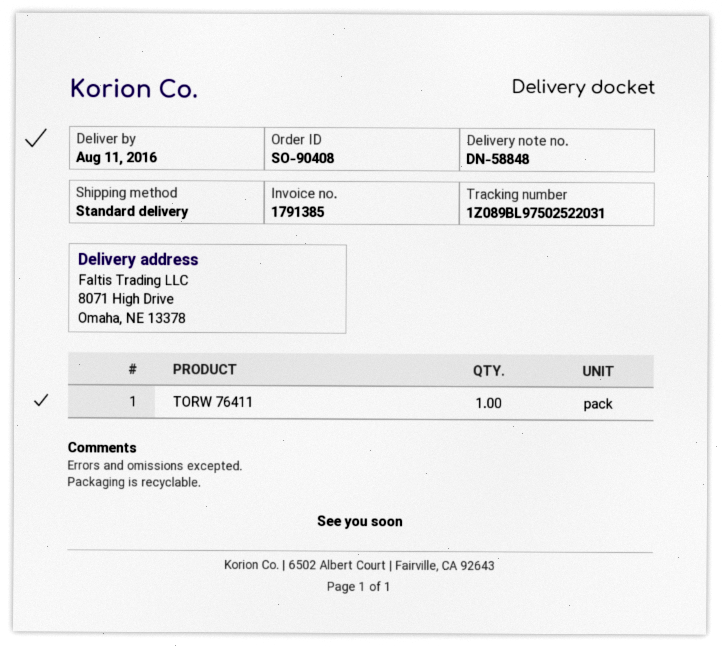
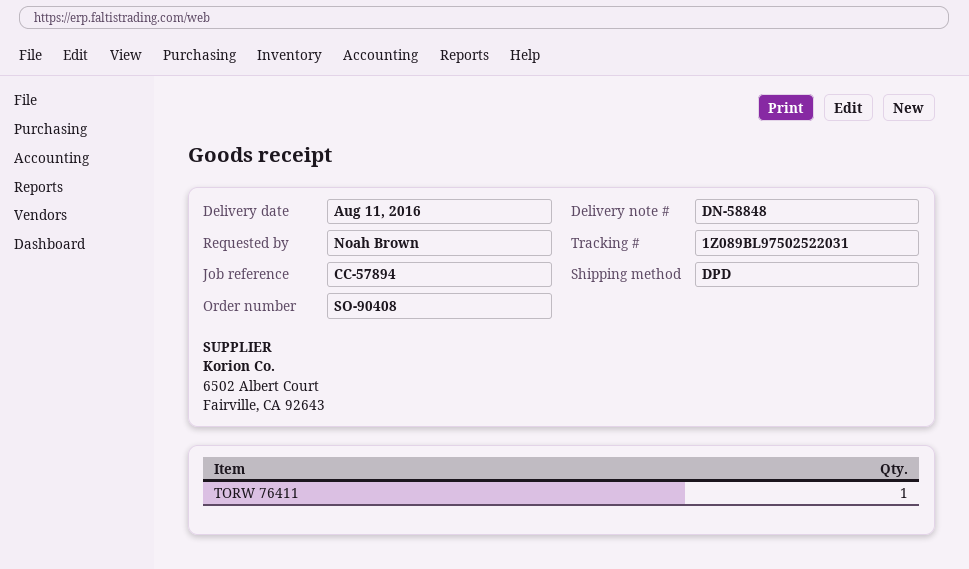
shipping method: standard -> DPD

